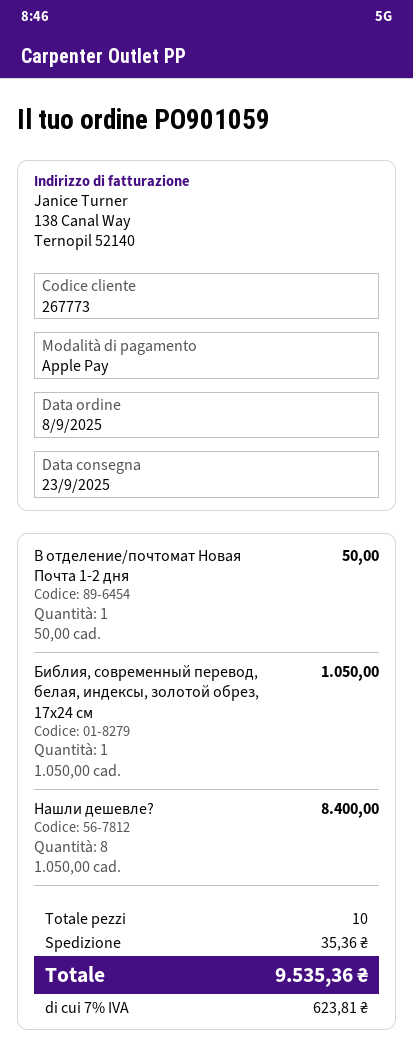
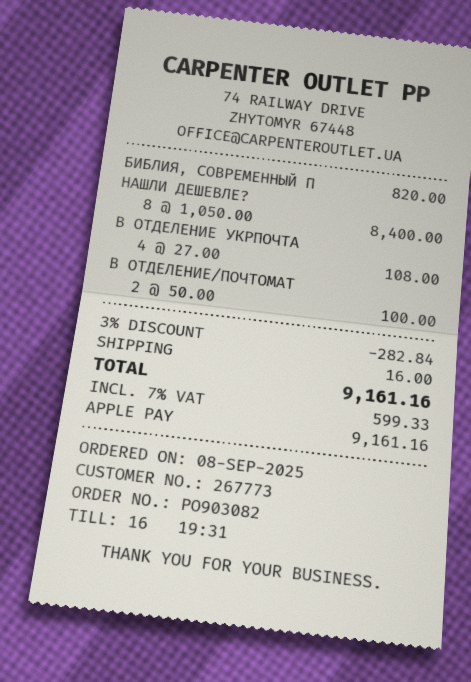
order number: PO901059 -> PO903082
В отделение/почтомат Новая Почта 1-2 дня: 1 x 50.00 = 50.00 -> 2 x 50.00 = 100.00
Библия, современный перевод, белая, индексы, золотой обрез, 17x24 см: 1 x 1050.00 = 1050.00 -> 1 x 820.00 = 820.00
В ОТДЕЛЕНИЕ УКРПОЧТА: none -> 4 x 27.00 = 108.00
discount: none -> 3% = 282.84
shipping: 35.36 -> 16.00
tax: 7% = 623.81 -> 7% = 599.33
total: 9535.36 -> 9161.16

